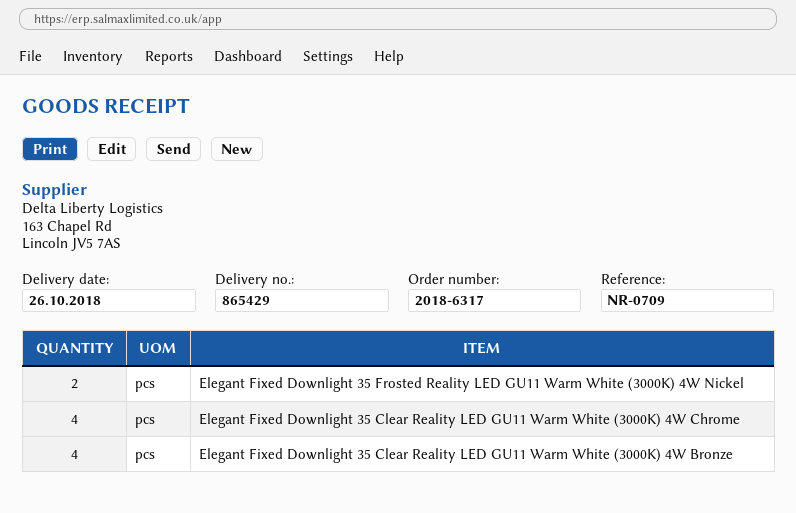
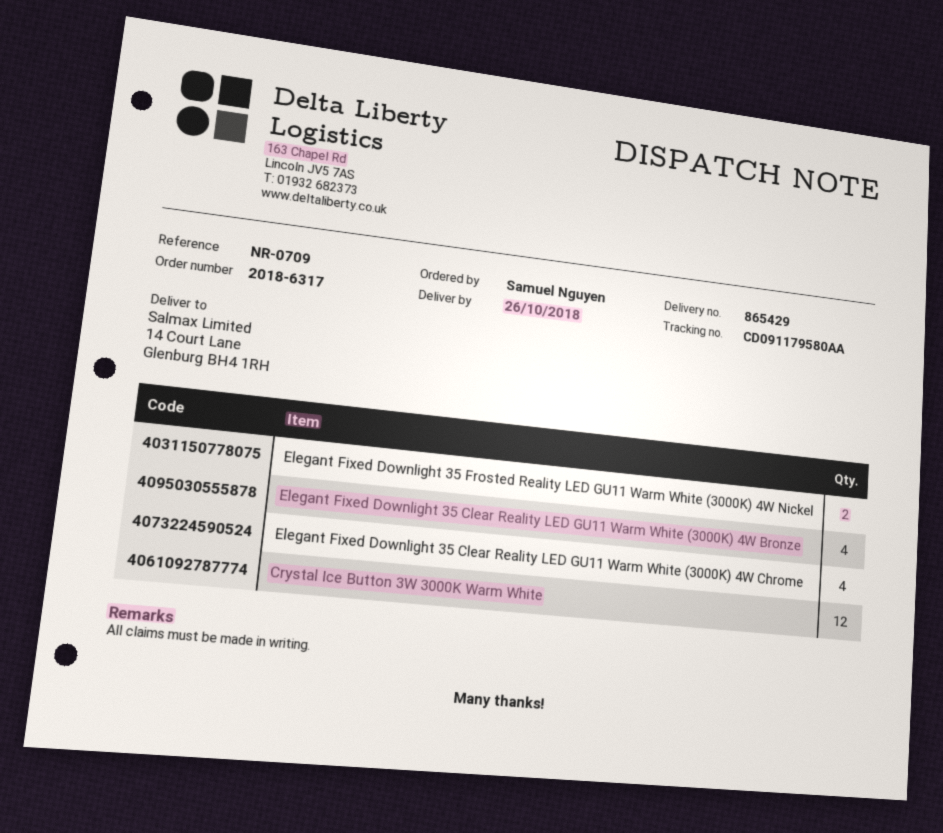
Crystal Ice Button 3W 3000K Warm White: none -> 12

